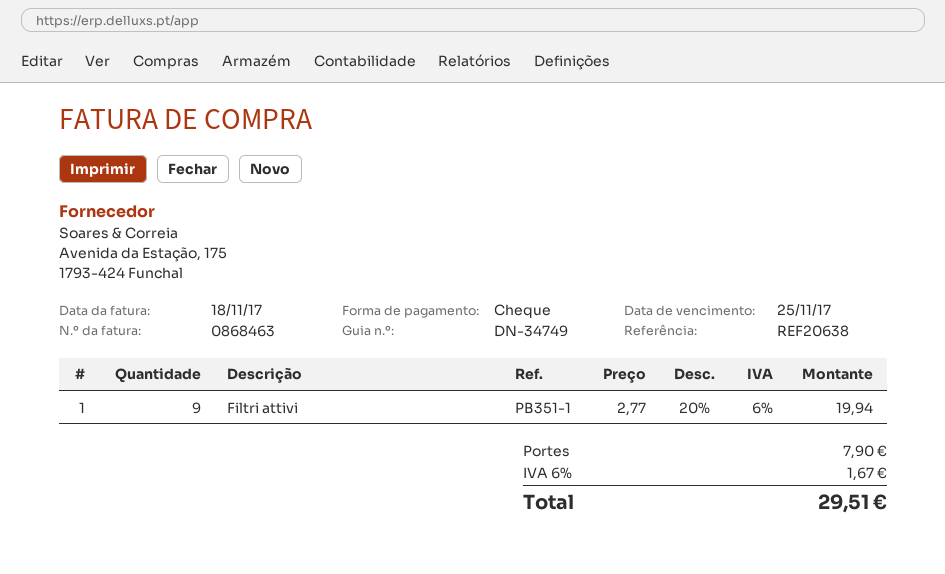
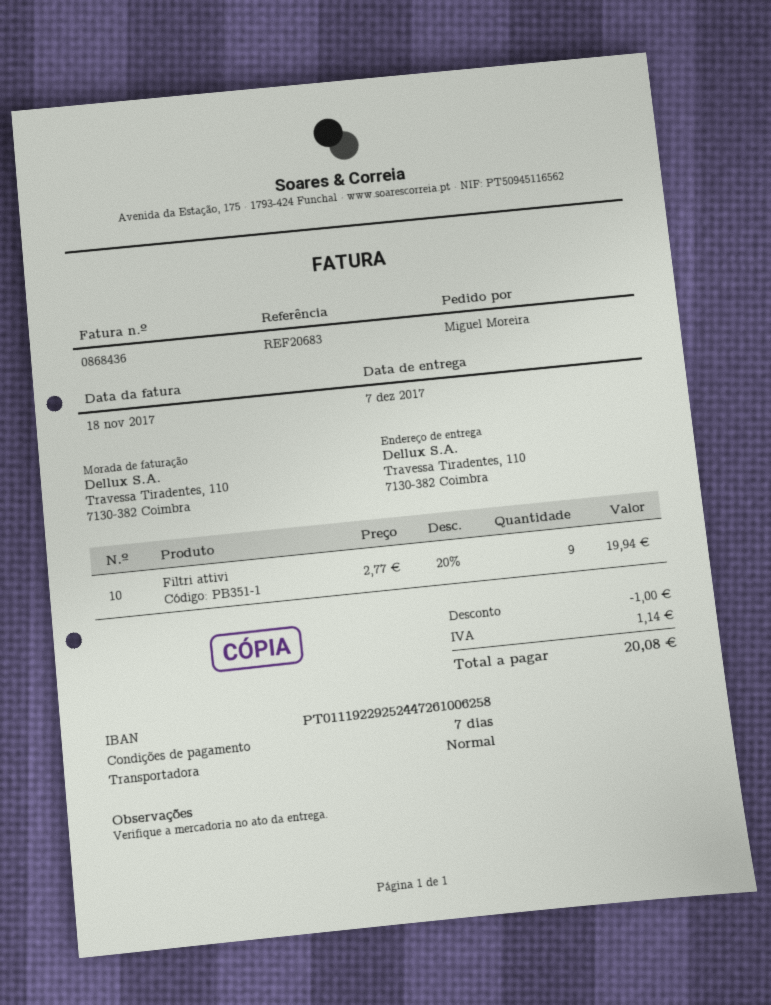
invoice number: 0868463 -> 0868436
reference: REF20638 -> REF20683
discount: none -> 1.00
shipping: 7.90 -> none
tax: 1.67 -> 1.14
total: 29.51 -> 20.08

